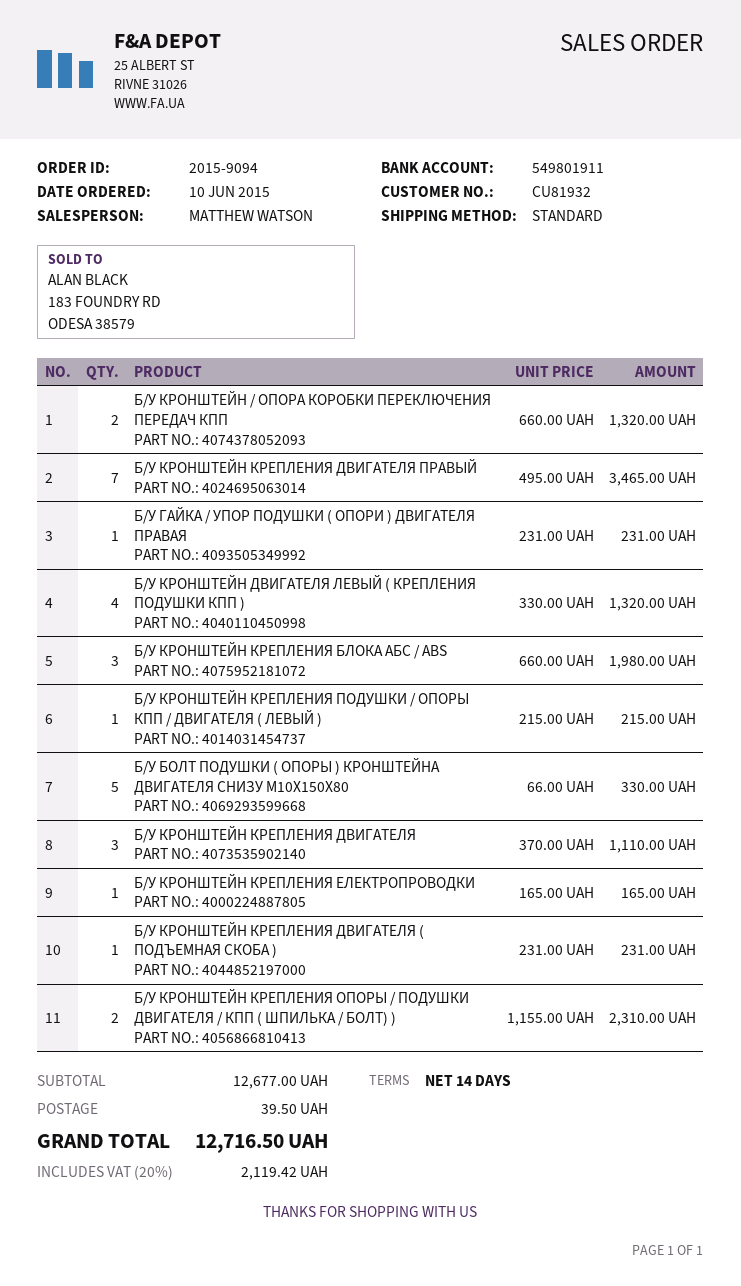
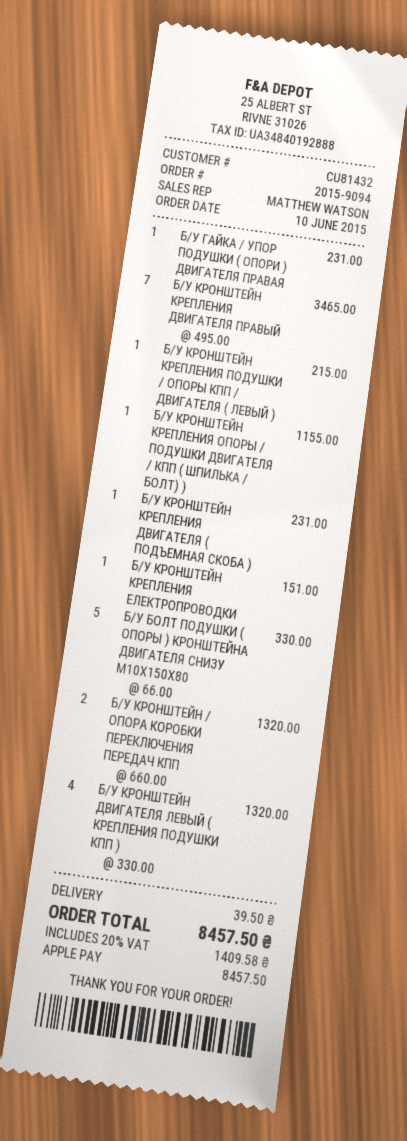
customer number: CU81932 -> CU81432
Б/У КРОНШТЕЙН КРЕПЛЕНИЯ БЛОКА АБС / ABS: 3 x 660.00 = 1980.00 -> none
Б/У КРОНШТЕЙН КРЕПЛЕНИЯ ДВИГАТЕЛЯ: 3 x 370.00 = 1110.00 -> none
Б/У КРОНШТЕЙН КРЕПЛЕНИЯ ЕЛЕКТРОПРОВОДКИ: 1 x 165.00 = 165.00 -> 1 x 151.00 = 151.00
Б/У КРОНШТЕЙН КРЕПЛЕНИЯ ОПОРЫ / ПОДУШКИ ДВИГАТЕЛЯ / КПП ( ШПИЛЬКА / БОЛТ) ): 2 x 1155.00 = 2310.00 -> 1 x 1155.00 = 1155.00
tax: 20% = 2119.42 -> 20% = 1409.58
total: 12716.50 -> 8457.50

